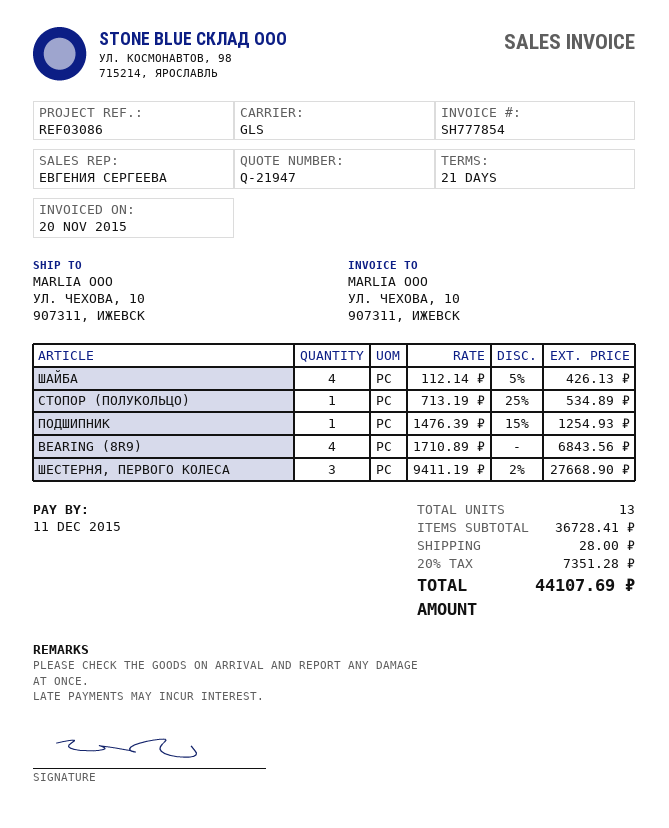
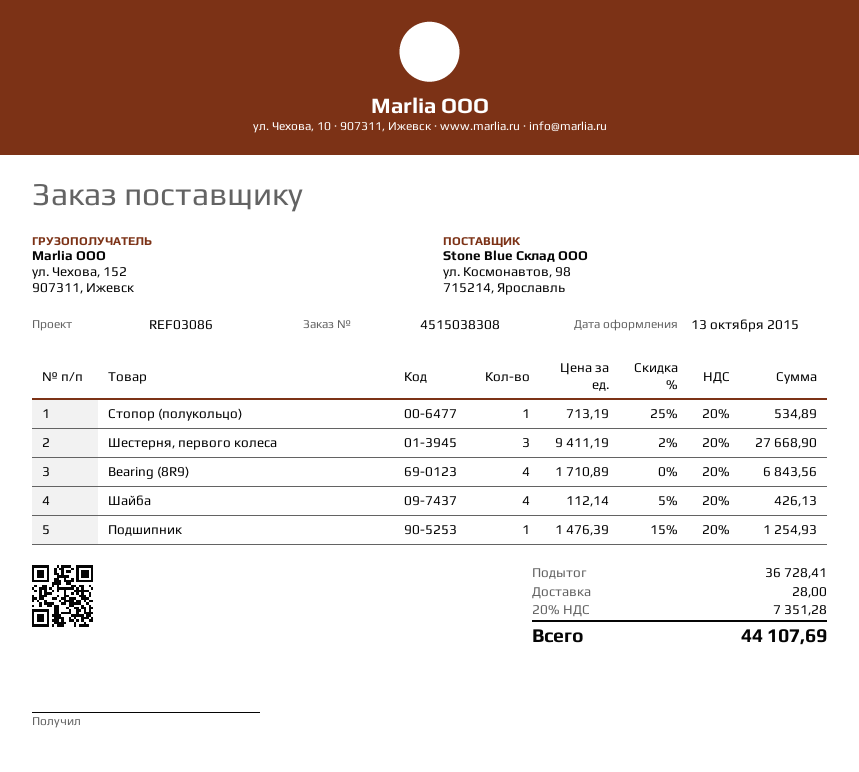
ship to: УЛ. ЧЕХОВА, 10, 907311, ИЖЕВСК -> ул. Чехова, 152, 907311, Ижевск

